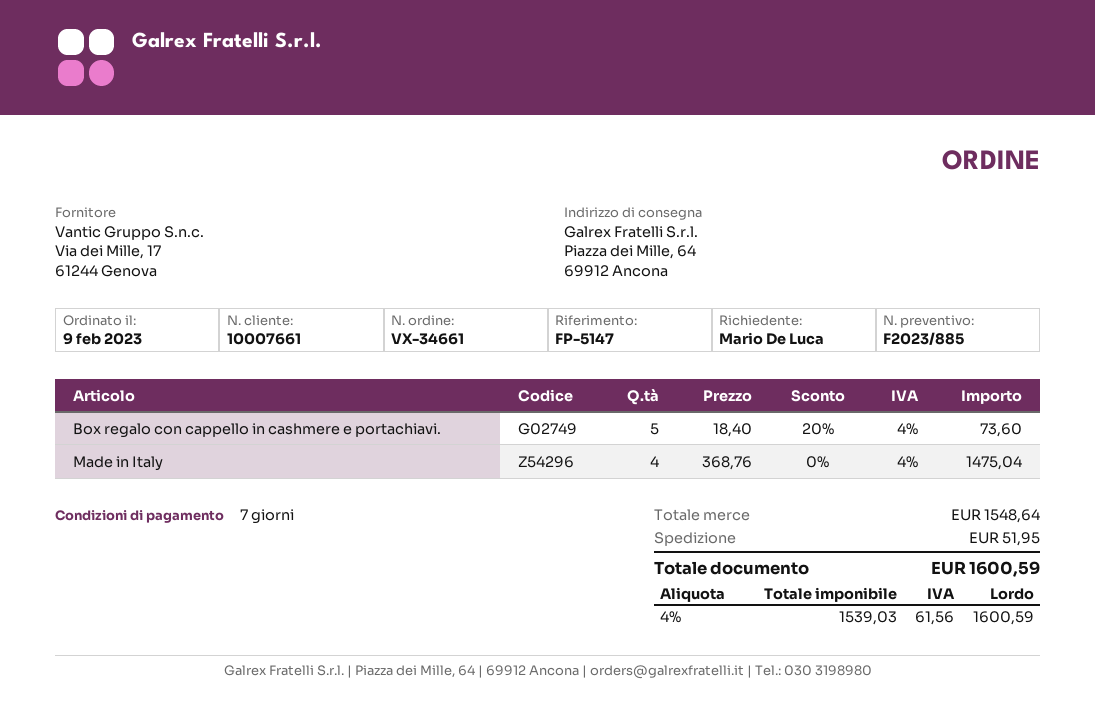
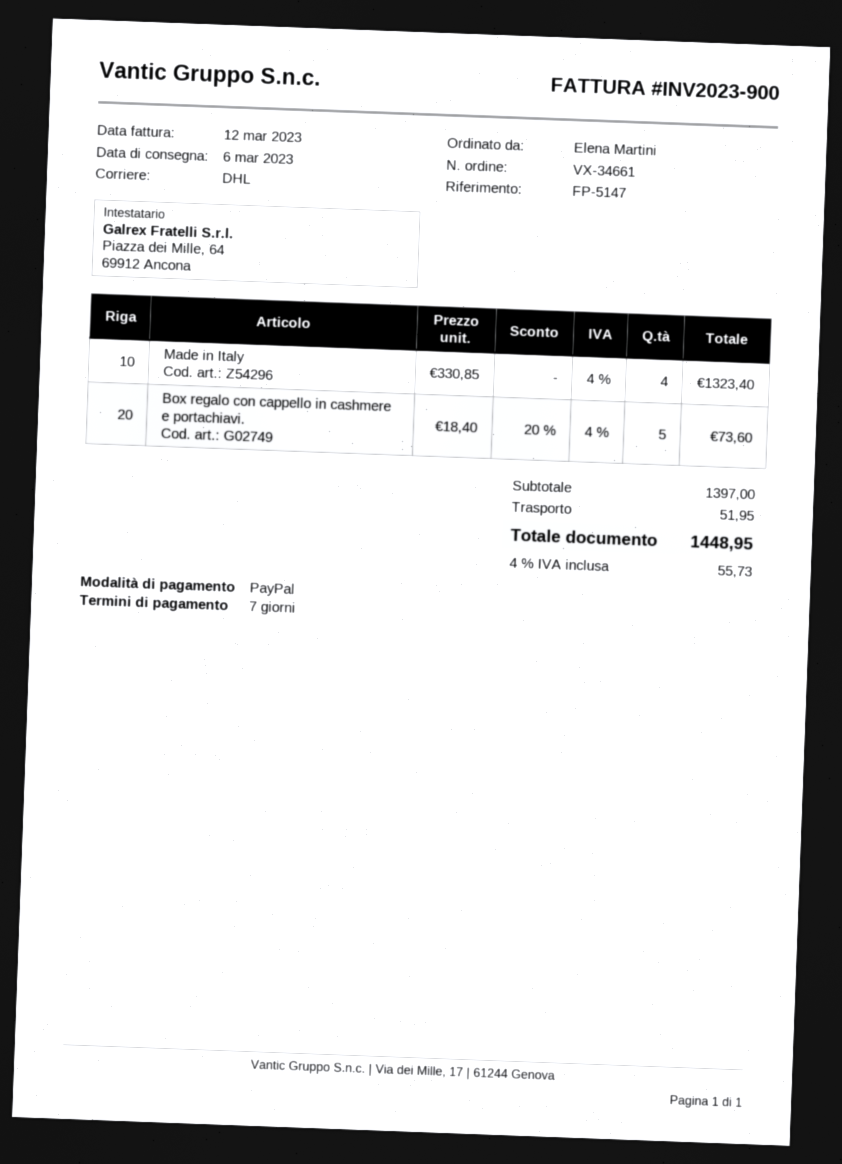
ordered by: Mario De Luca -> Elena Martini
Made in Italy: 4 x 368.76 = 1475.04 -> 4 x 330.85 = 1323.40
subtotal: 1548.64 -> 1397.00
tax: 4% = 61.56 -> 4% = 55.73
total: 1600.59 -> 1448.95

